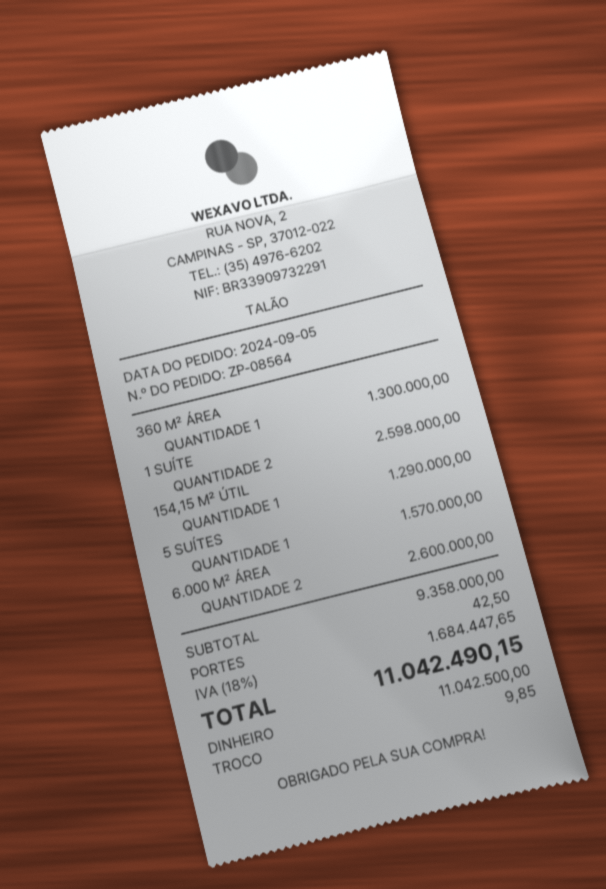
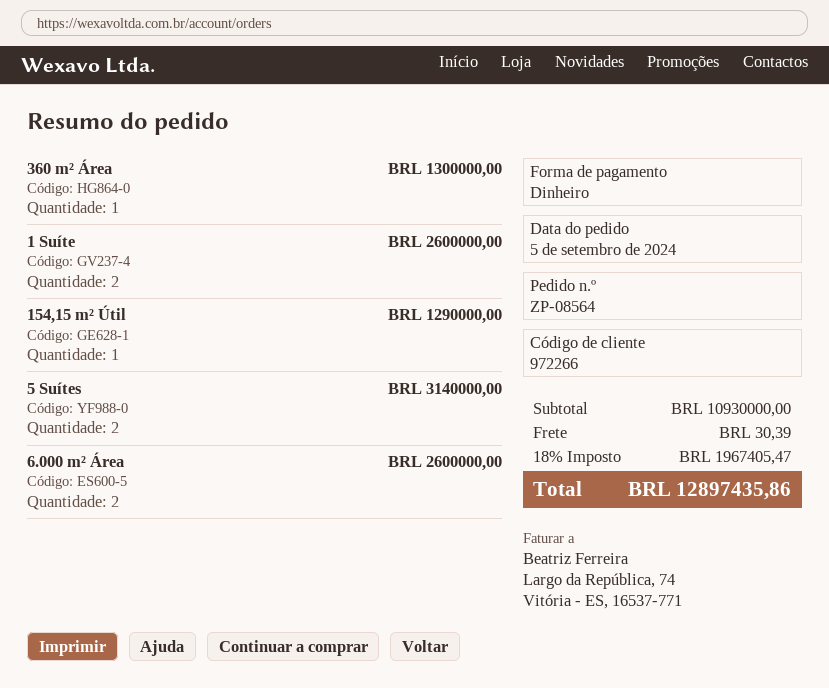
1 SUÍTE: 2 for 2598000.00 -> 2 for 2600000.00
5 SUÍTES: 1 for 1570000.00 -> 2 for 3140000.00
subtotal: 9358000.00 -> 10930000.00
shipping: 42.50 -> 30.39
tax: 18% = 1684447.65 -> 18% = 1967405.47
total: 11042490.15 -> 12897435.86

